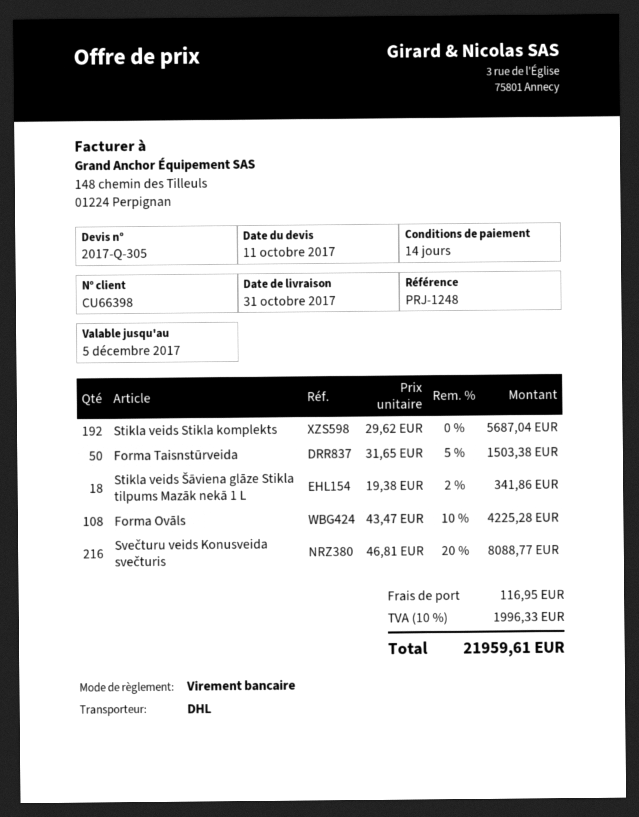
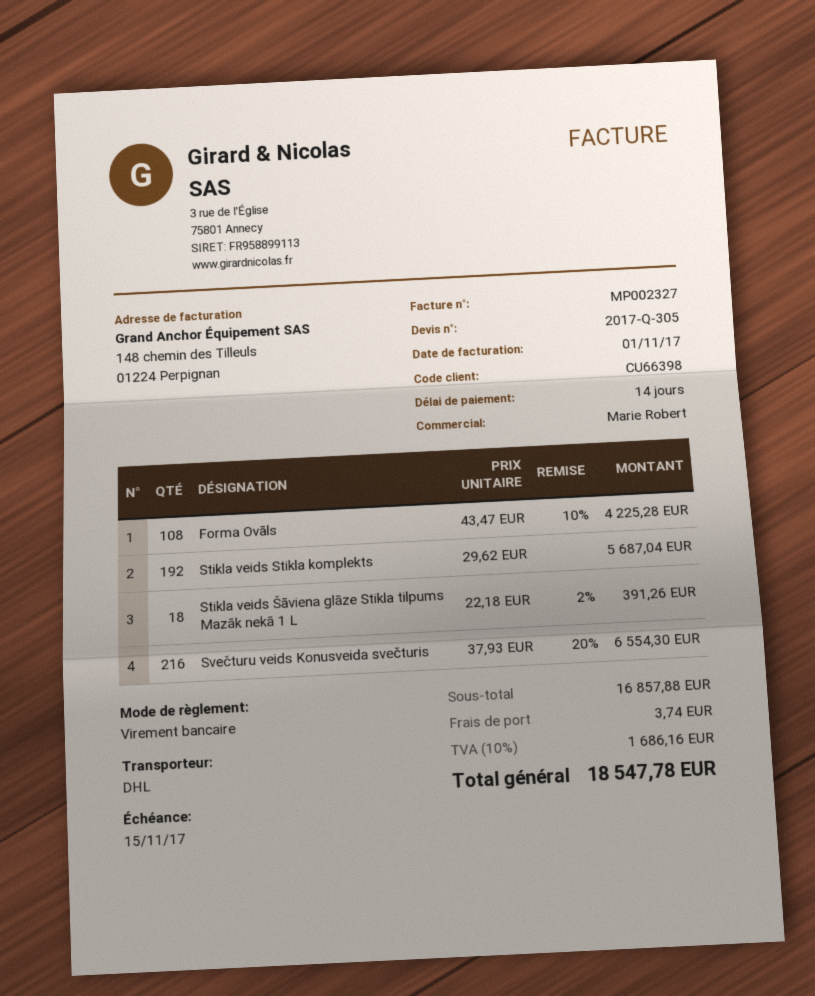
Forma Taisnstūrveida: 50 x 31.65 - 5% = 1503.38 -> none
Stikla veids Šāviena glāze Stikla tilpums Mazāk nekā 1 L: 18 x 19.38 - 2% = 341.86 -> 18 x 22.18 - 2% = 391.26
Svečturu veids Konusveida svečturis: 216 x 46.81 - 20% = 8088.77 -> 216 x 37.93 - 20% = 6554.30
shipping: 116.95 -> 3.74
tax: 10% = 1996.33 -> 10% = 1686.16
total: 21959.61 -> 18547.78

